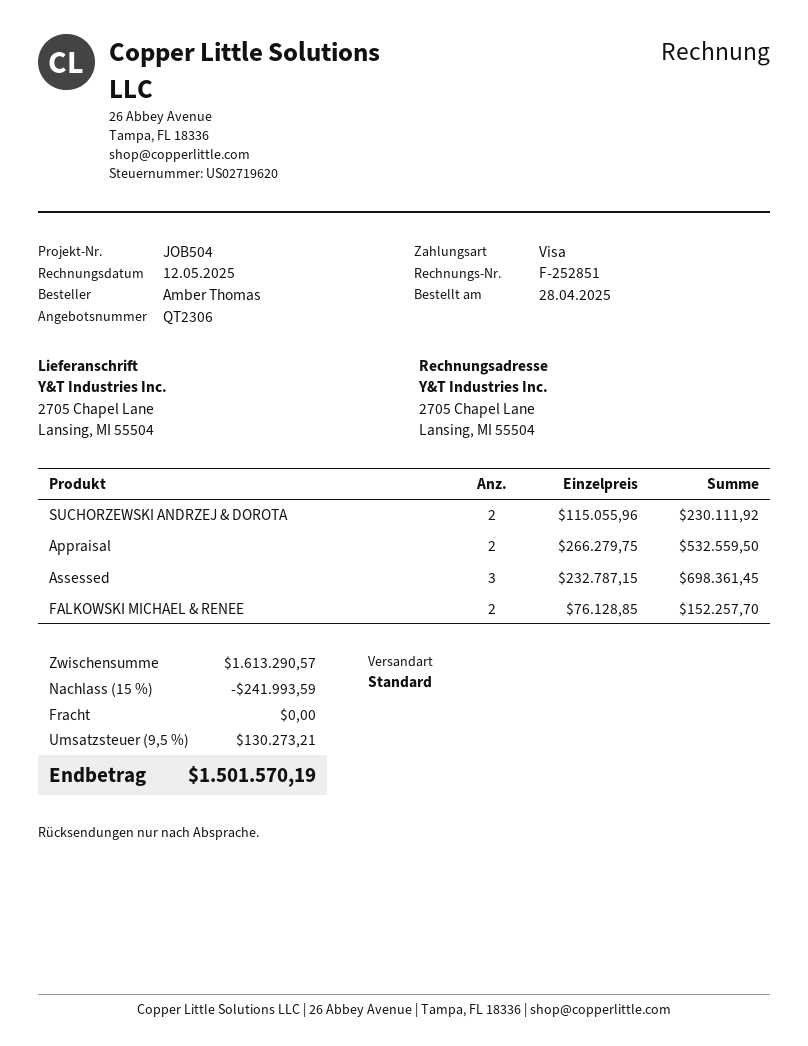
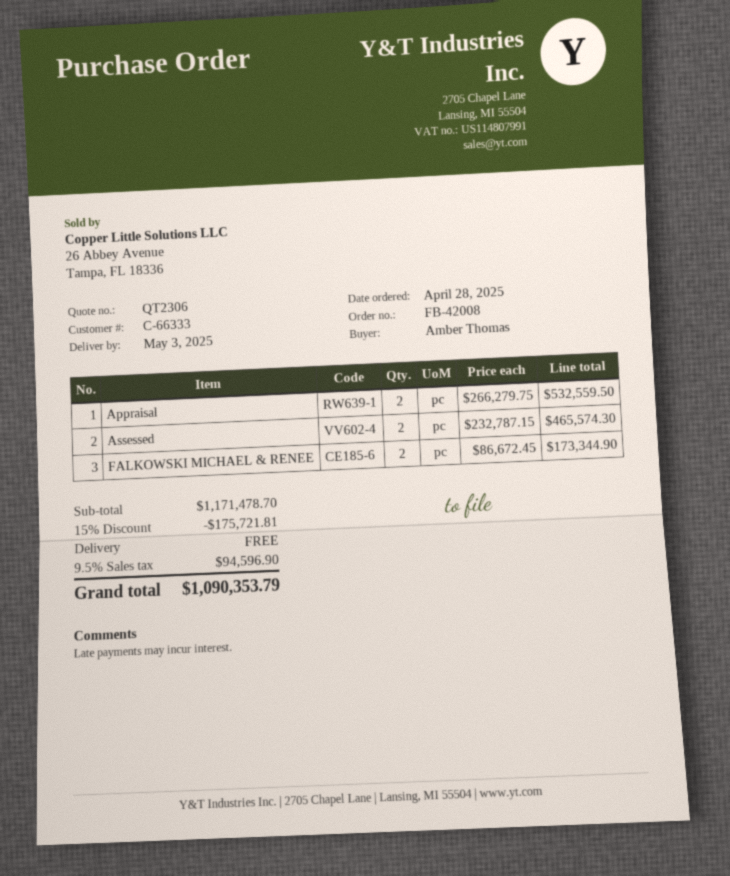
SUCHORZEWSKI ANDRZEJ & DOROTA: 2 x 115055.96 = 230111.92 -> none
Assessed: 3 x 232787.15 = 698361.45 -> 2 x 232787.15 = 465574.30
FALKOWSKI MICHAEL & RENEE: 2 x 76128.85 = 152257.70 -> 2 x 86672.45 = 173344.90
subtotal: 1613290.57 -> 1171478.70
discount: 15% = 241993.59 -> 15% = 175721.81
tax: 9.5% = 130273.21 -> 9.5% = 94596.90
total: 1501570.19 -> 1090353.79

